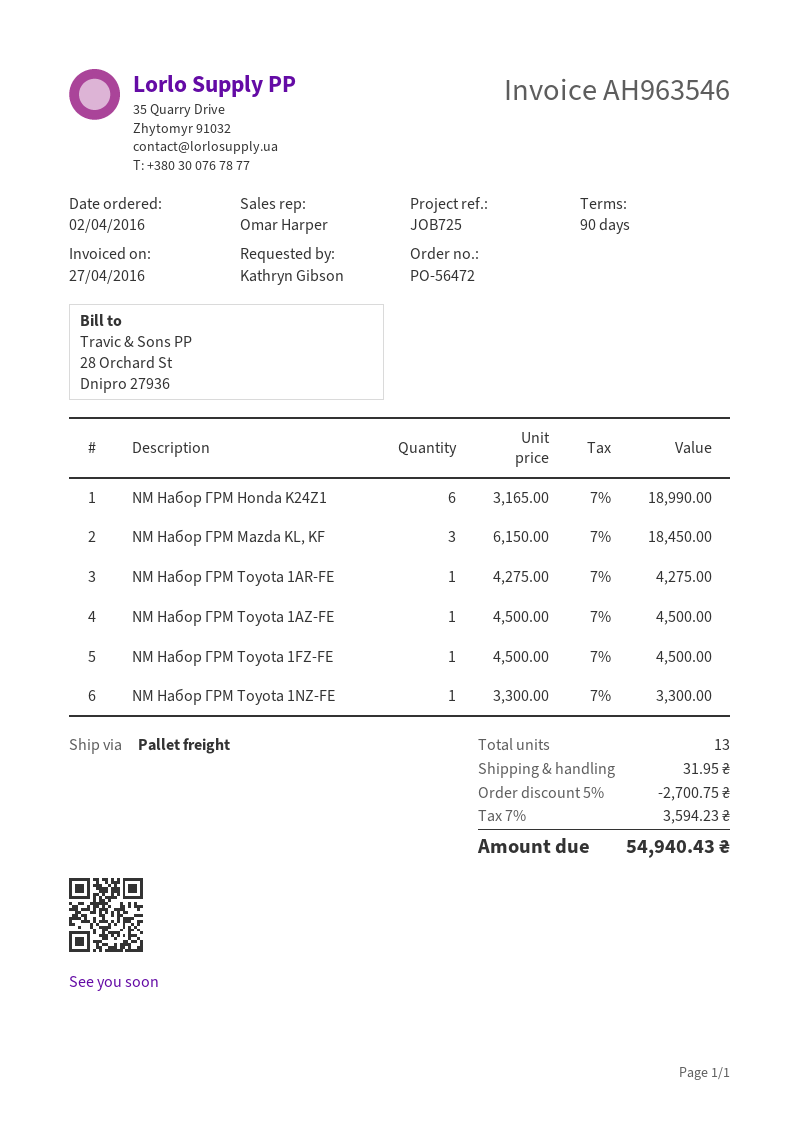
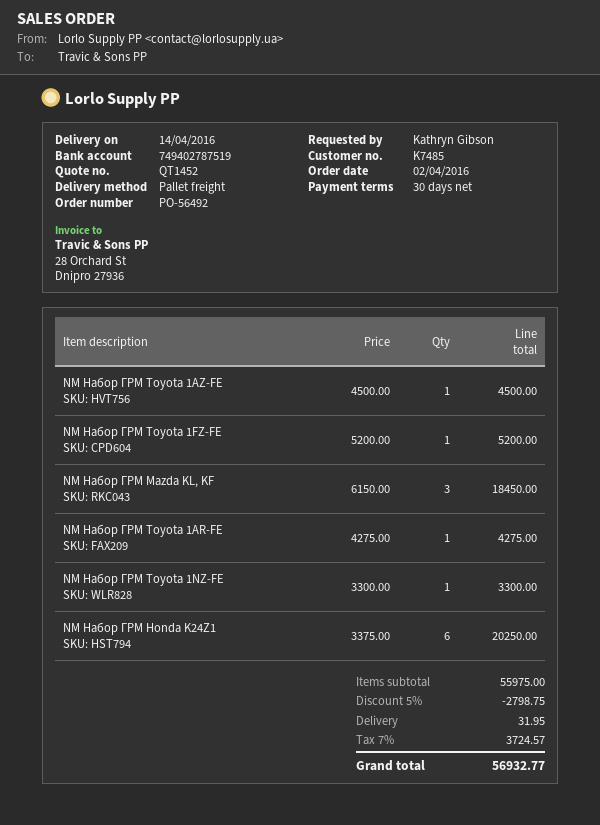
order number: PO-56472 -> PO-56492
payment terms: 90 days -> 30 days
NM Набор ГРМ Honda K24Z1: 6 x 3165.00 = 18990.00 -> 6 x 3375.00 = 20250.00
NM Набор ГРМ Toyota 1FZ-FE: 1 x 4500.00 = 4500.00 -> 1 x 5200.00 = 5200.00
discount: 5% = 2700.75 -> 5% = 2798.75
tax: 7% = 3594.23 -> 7% = 3724.57
total: 54940.43 -> 56932.77

